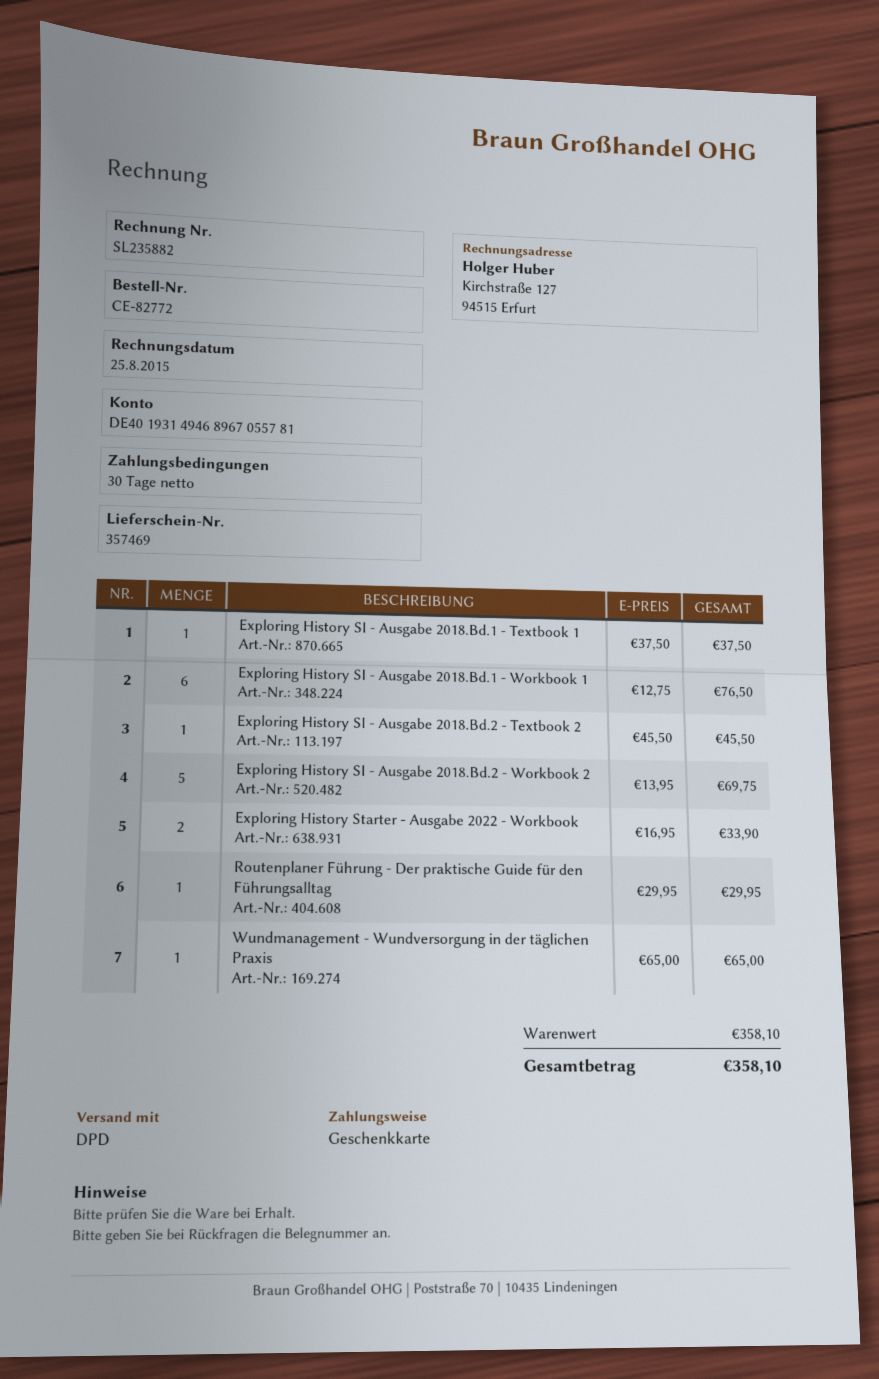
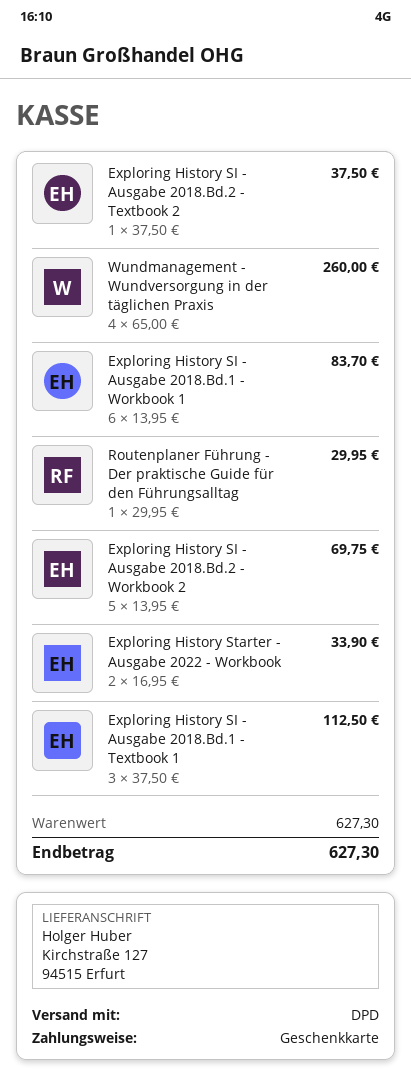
Exploring History SI - Ausgabe 2018.Bd.1 - Textbook 1: 1 x 37.50 = 37.50 -> 3 x 37.50 = 112.50
Exploring History SI - Ausgabe 2018.Bd.1 - Workbook 1: 6 x 12.75 = 76.50 -> 6 x 13.95 = 83.70
Exploring History SI - Ausgabe 2018.Bd.2 - Textbook 2: 1 x 45.50 = 45.50 -> 1 x 37.50 = 37.50
Wundmanagement - Wundversorgung in der täglichen Praxis: 1 x 65.00 = 65.00 -> 4 x 65.00 = 260.00
subtotal: 358.10 -> 627.30
total: 358.10 -> 627.30

